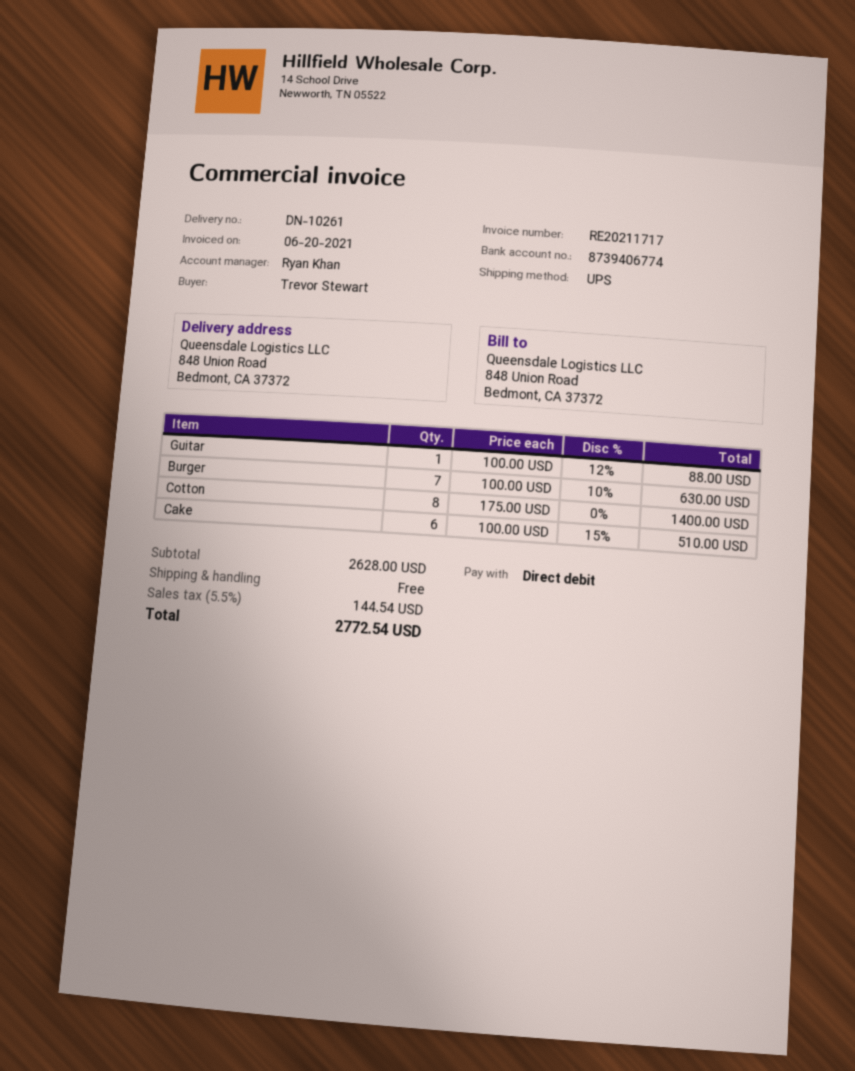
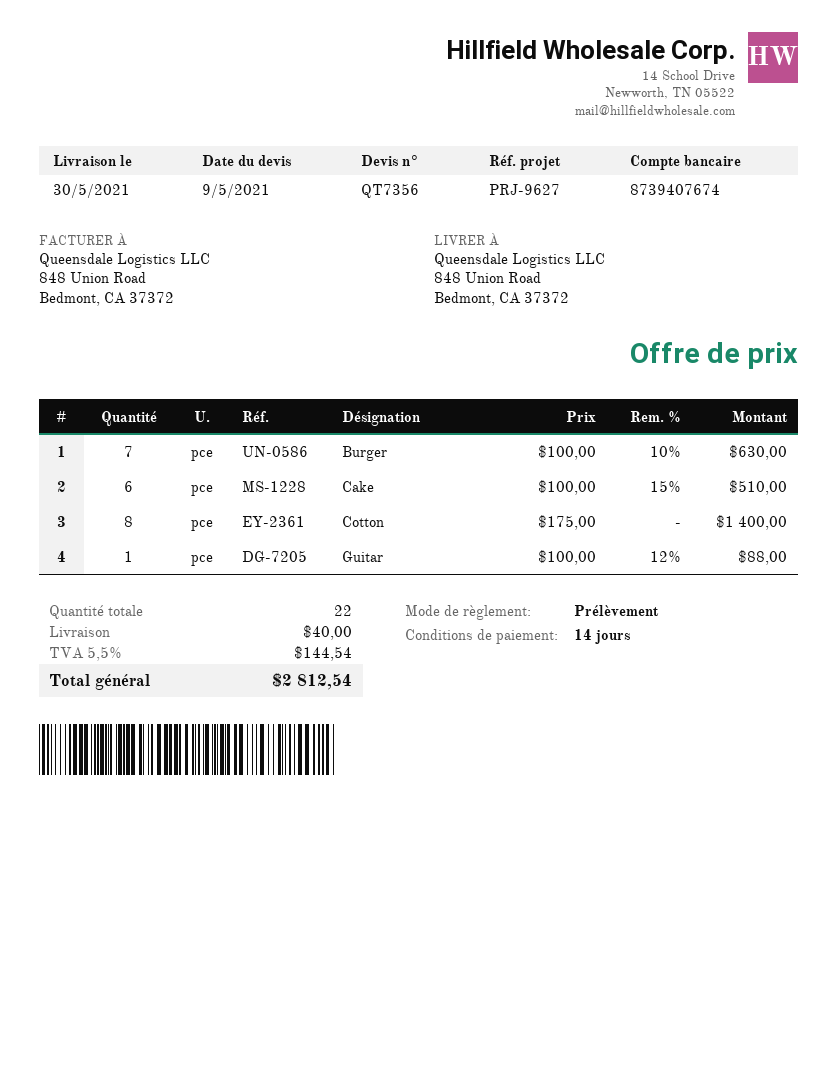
bank account: 8739406774 -> 8739407674
shipping: 0.00 -> 40.00
total: 2772.54 -> 2812.54

